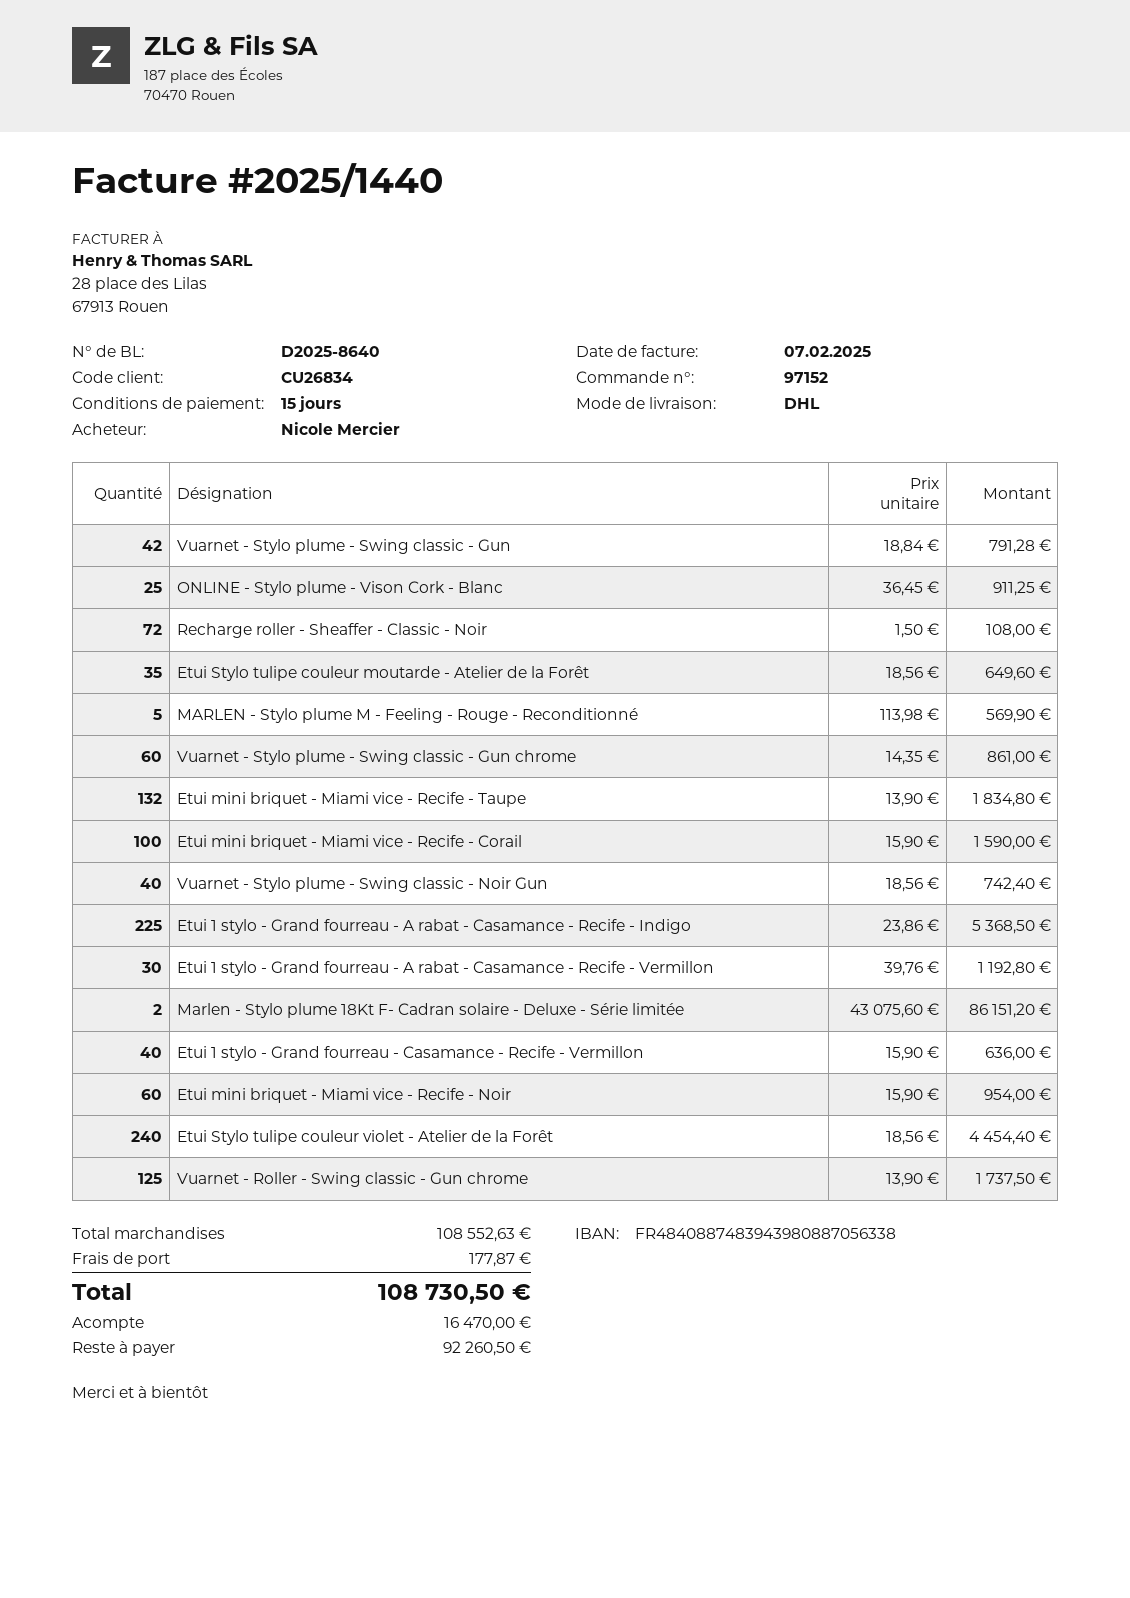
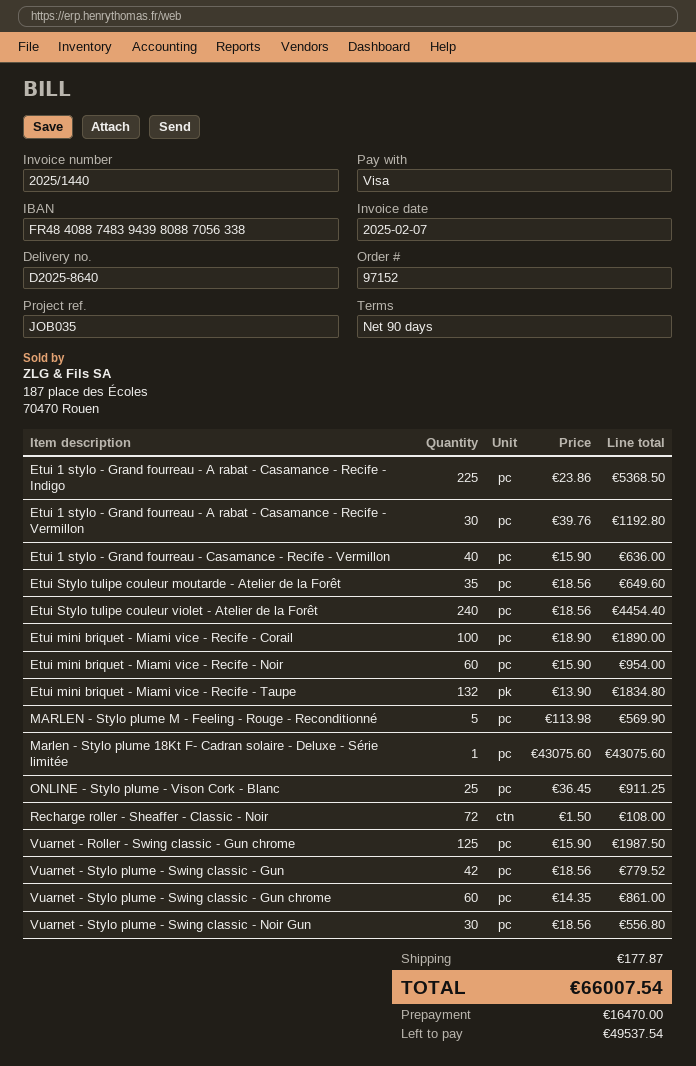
payment terms: 15 days -> 90 days
Vuarnet - Stylo plume - Swing classic - Gun: 42 x 18.84 = 791.28 -> 42 x 18.56 = 779.52
Etui mini briquet - Miami vice - Recife - Corail: 100 x 15.90 = 1590.00 -> 100 x 18.90 = 1890.00
Vuarnet - Stylo plume - Swing classic - Noir Gun: 40 x 18.56 = 742.40 -> 30 x 18.56 = 556.80
Marlen - Stylo plume 18Kt F- Cadran solaire - Deluxe - Série limitée: 2 x 43075.60 = 86151.20 -> 1 x 43075.60 = 43075.60
Vuarnet - Roller - Swing classic - Gun chrome: 125 x 13.90 = 1737.50 -> 125 x 15.90 = 1987.50
total: 108730.50 -> 66007.54
balance: 92260.50 -> 49537.54

